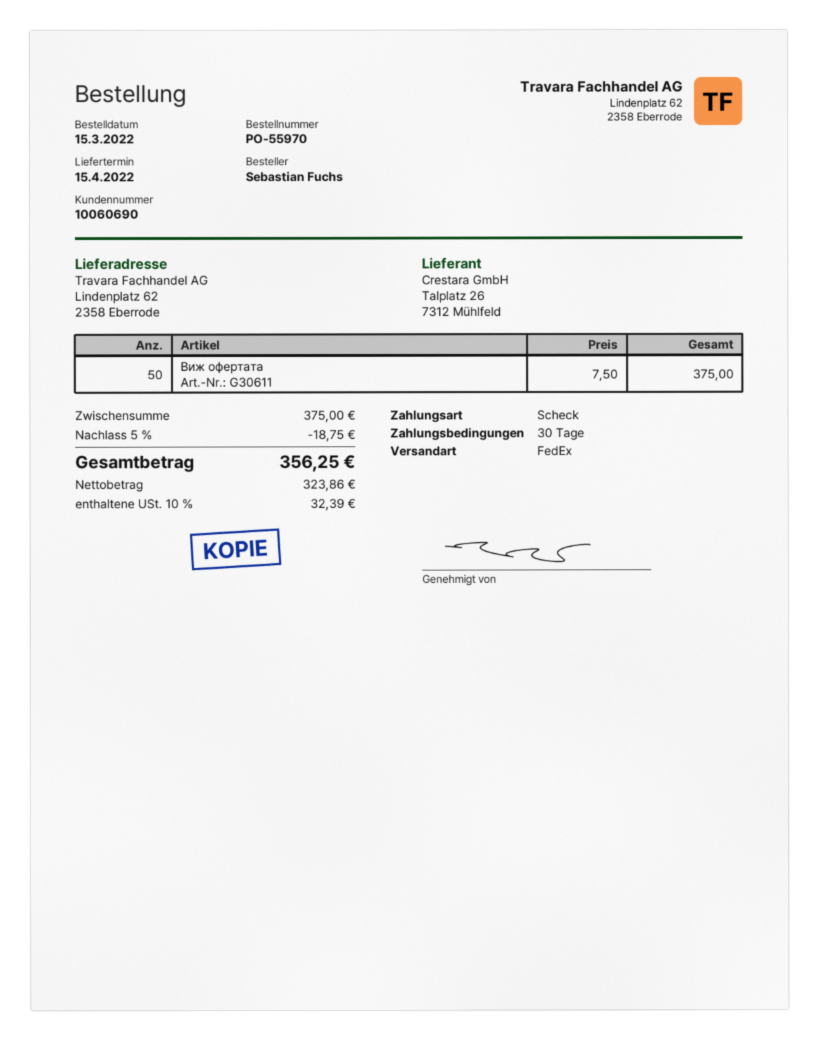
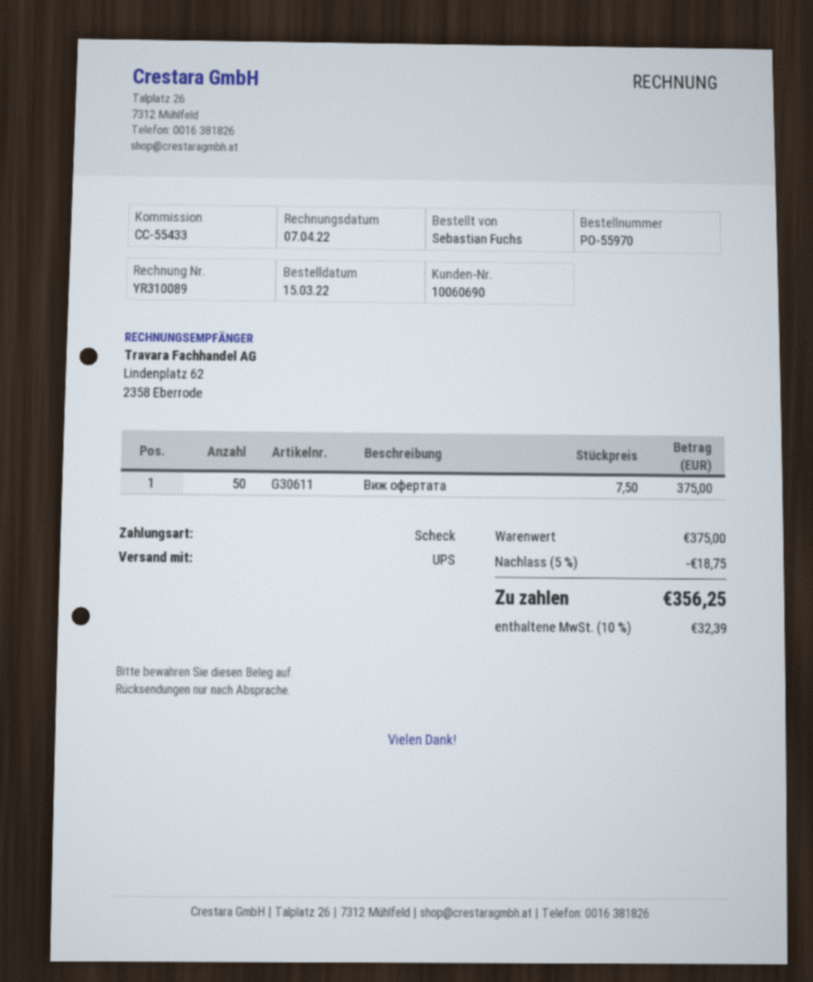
shipping method: FedEx -> UPS

